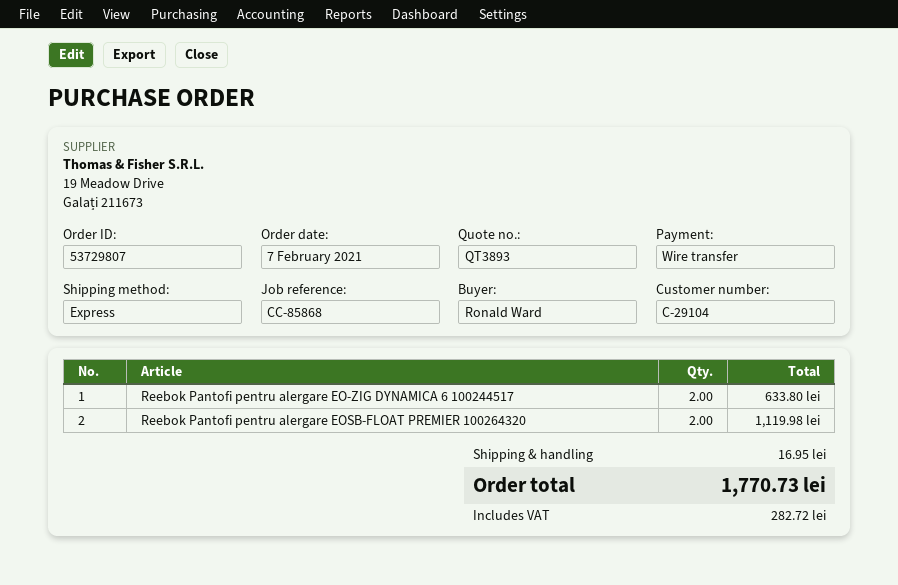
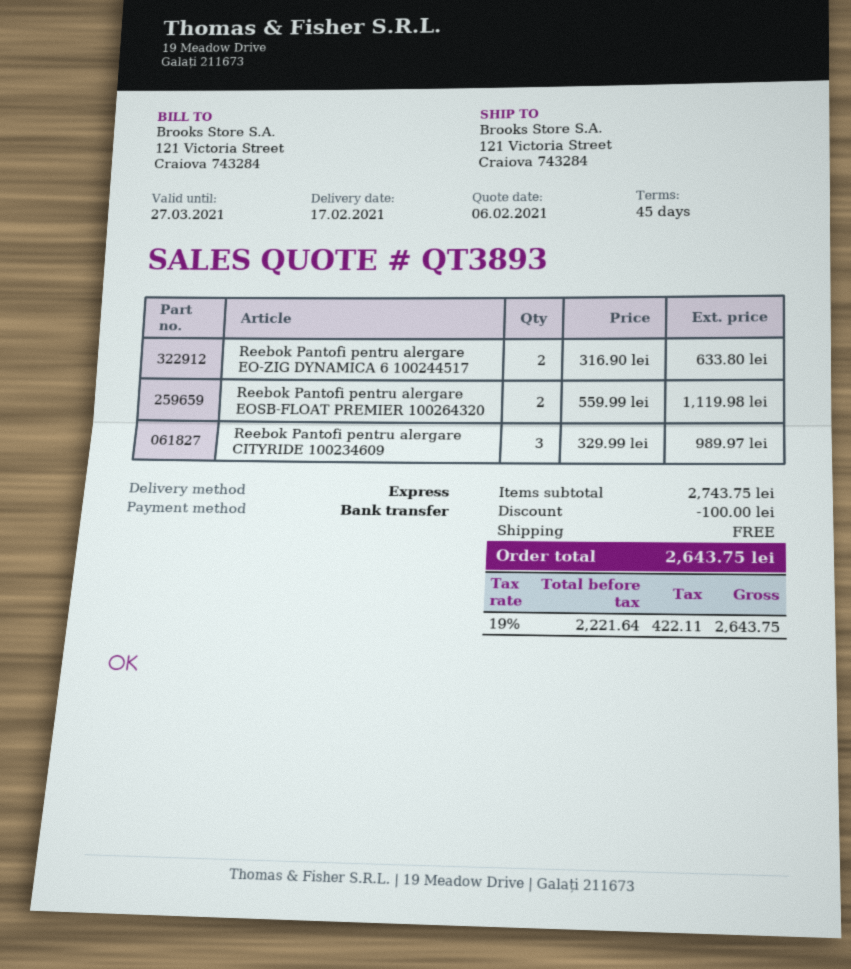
Reebok Pantofi pentru alergare CITYRIDE 100234609: none -> 3 for 989.97
discount: none -> 100.00
shipping: 16.95 -> 0.00
tax: 282.72 -> 422.11
total: 1770.73 -> 2643.75

